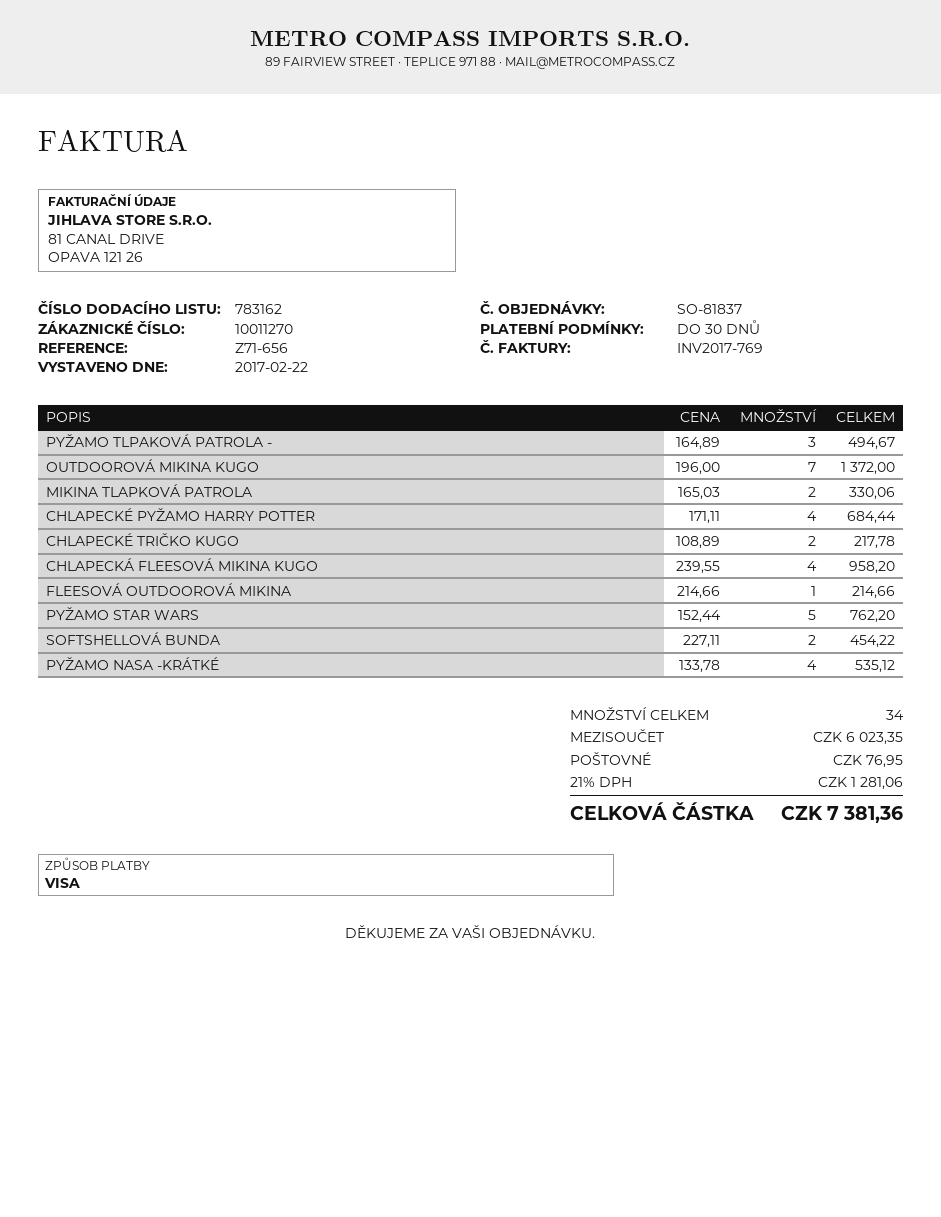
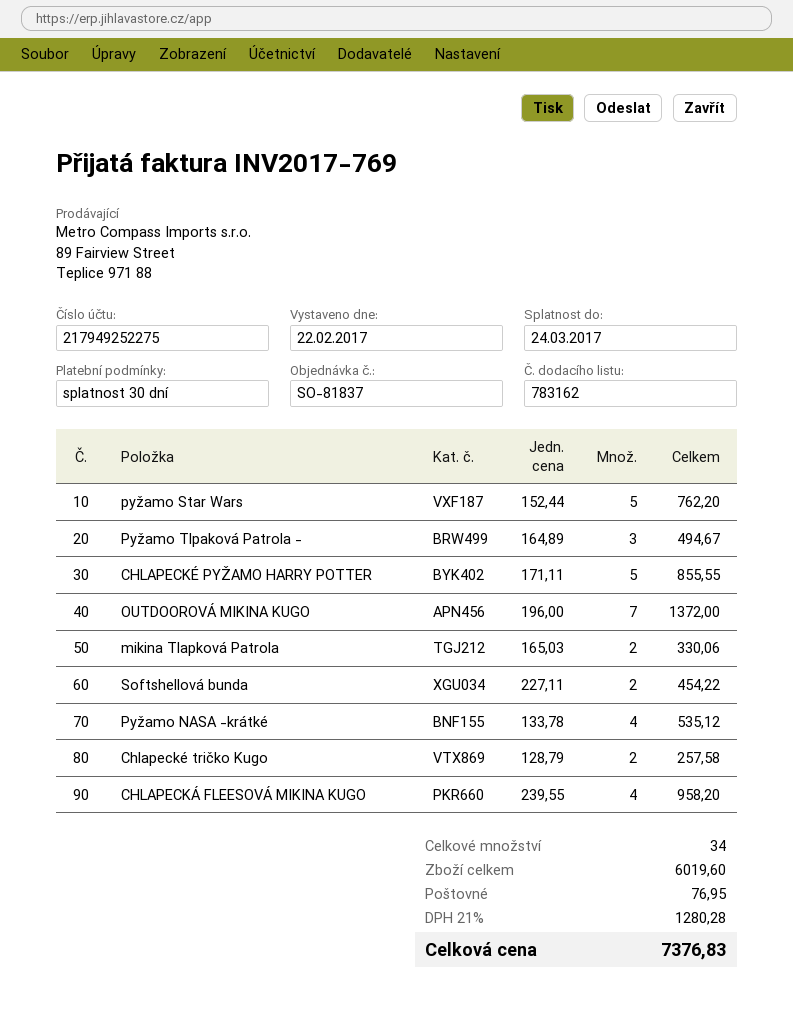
CHLAPECKÉ PYŽAMO HARRY POTTER: 4 x 171.11 = 684.44 -> 5 x 171.11 = 855.55
CHLAPECKÉ TRIČKO KUGO: 2 x 108.89 = 217.78 -> 2 x 128.79 = 257.58
FLEESOVÁ OUTDOOROVÁ MIKINA: 1 x 214.66 = 214.66 -> none
subtotal: 6023.35 -> 6019.60
tax: 21% = 1281.06 -> 21% = 1280.28
total: 7381.36 -> 7376.83

